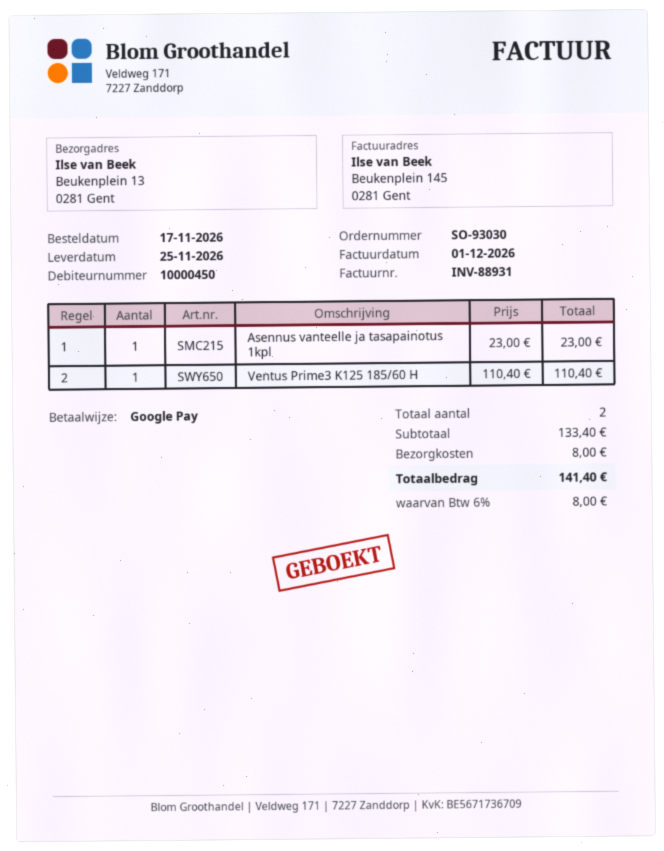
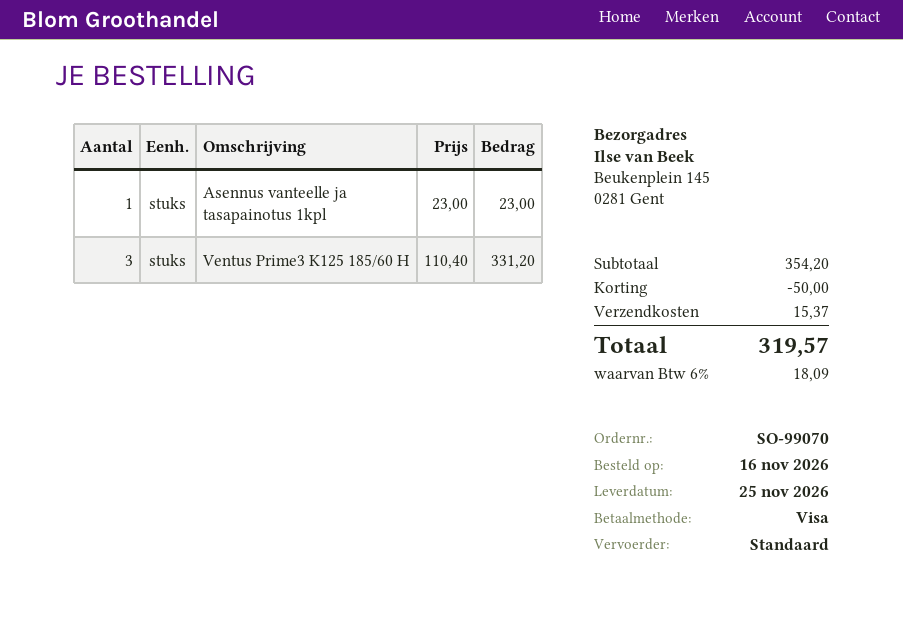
order number: SO-93030 -> SO-99070
order date: 2026-11-17 -> 2026-11-16
payment method: Google Pay -> Visa
ship to: Beukenplein 13, 0281 Gent -> Beukenplein 145, 0281 Gent
Ventus Prime3 K125 185/60 H: 1 x 110.40 = 110.40 -> 3 x 110.40 = 331.20
subtotal: 133.40 -> 354.20
discount: none -> 50.00
shipping: 8.00 -> 15.37
tax: 6% = 8.00 -> 6% = 18.09
total: 141.40 -> 319.57

